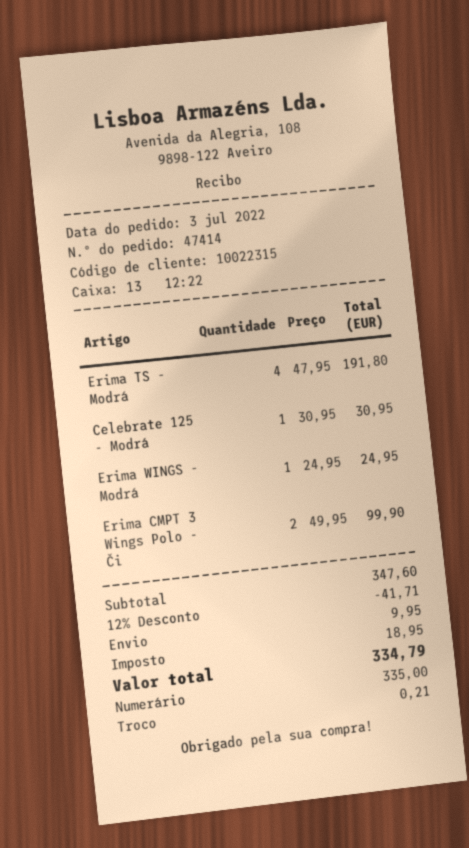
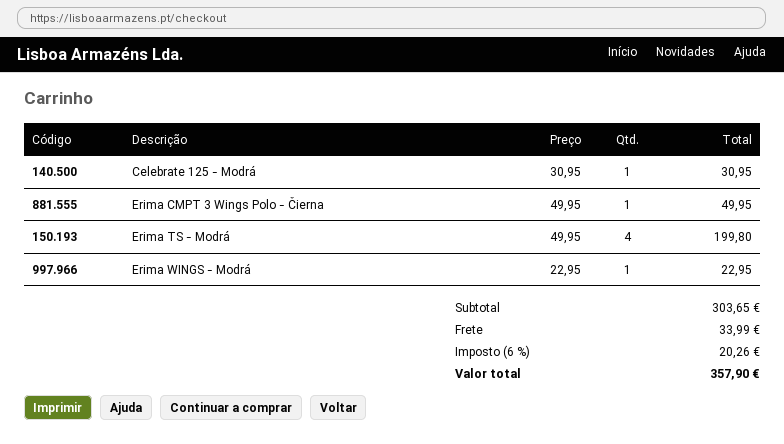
Erima TS - Modrá: 4 x 47.95 = 191.80 -> 4 x 49.95 = 199.80
Erima WINGS - Modrá: 1 x 24.95 = 24.95 -> 1 x 22.95 = 22.95
Erima CMPT 3 Wings Polo - Či: 2 x 49.95 = 99.90 -> 1 x 49.95 = 49.95
subtotal: 347.60 -> 303.65
discount: 12% = 41.71 -> none
shipping: 9.95 -> 33.99
tax: 18.95 -> 20.26
total: 334.79 -> 357.90

